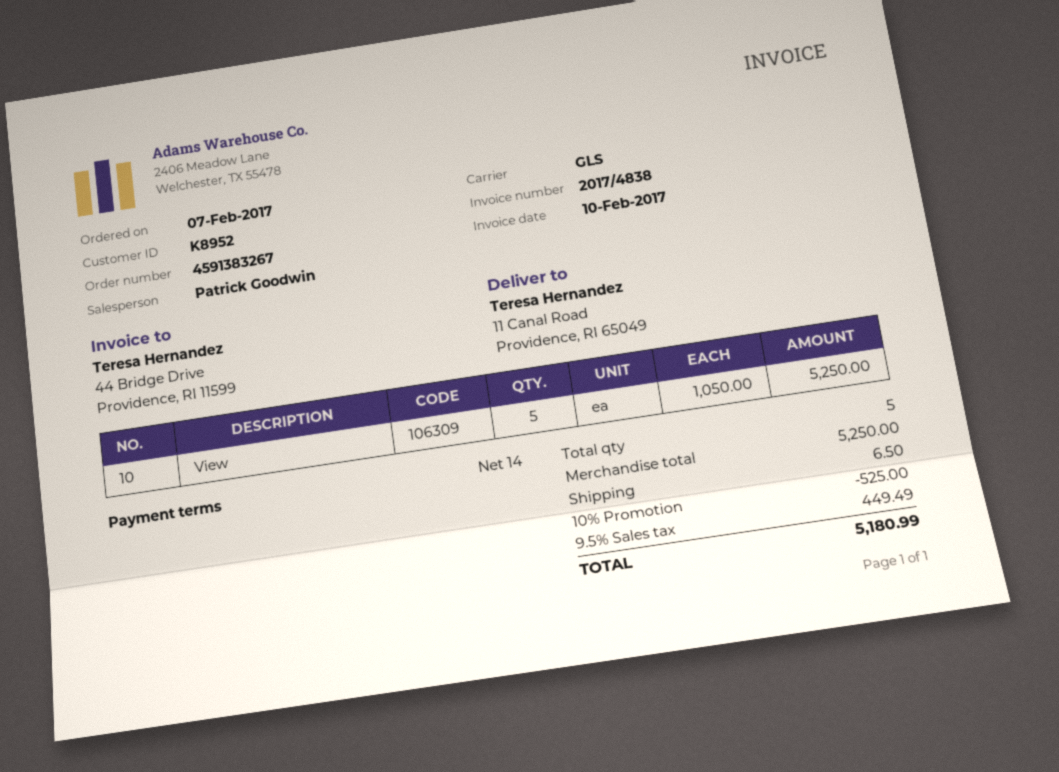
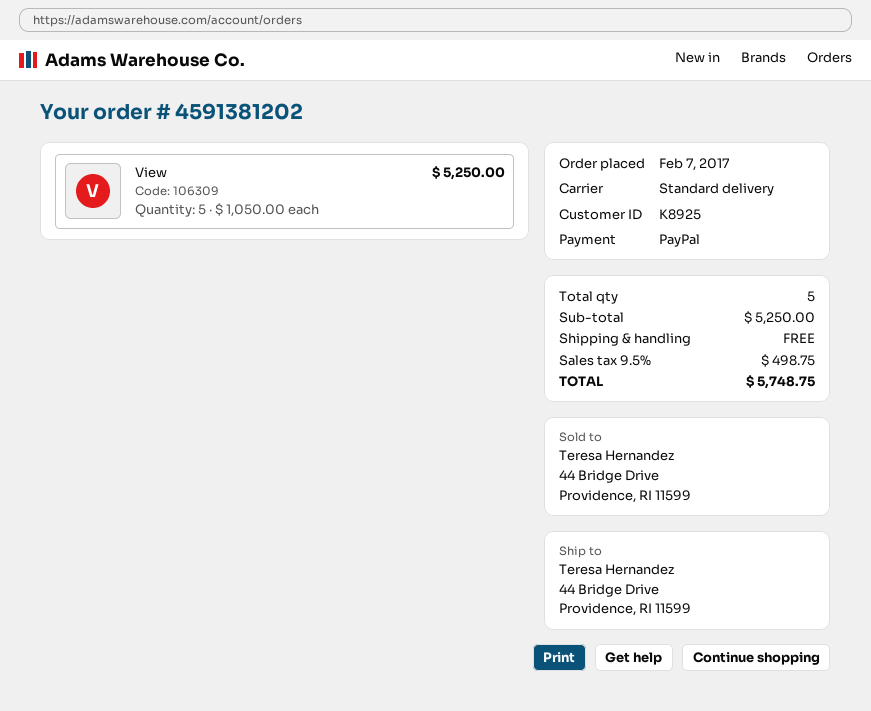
order number: 4591383267 -> 4591381202
customer number: K8952 -> K8925
shipping method: GLS -> standard
ship to: 11 Canal Road, Providence, RI 65049 -> 44 Bridge Drive, Providence, RI 11599
discount: 10% = 525.00 -> none
shipping: 6.50 -> 0.00
tax: 9.5% = 449.49 -> 9.5% = 498.75
total: 5180.99 -> 5748.75

